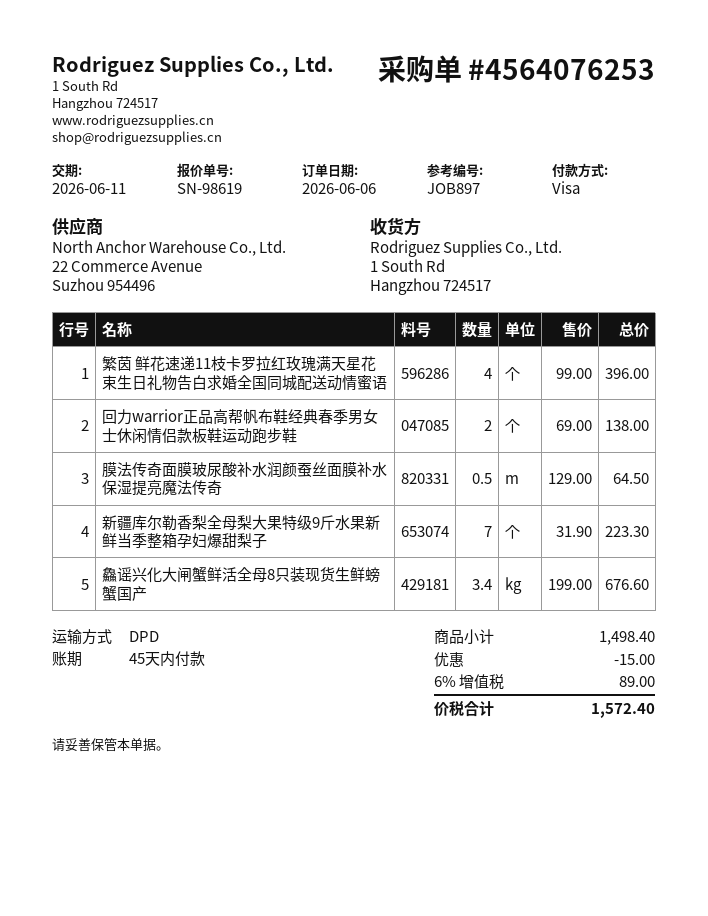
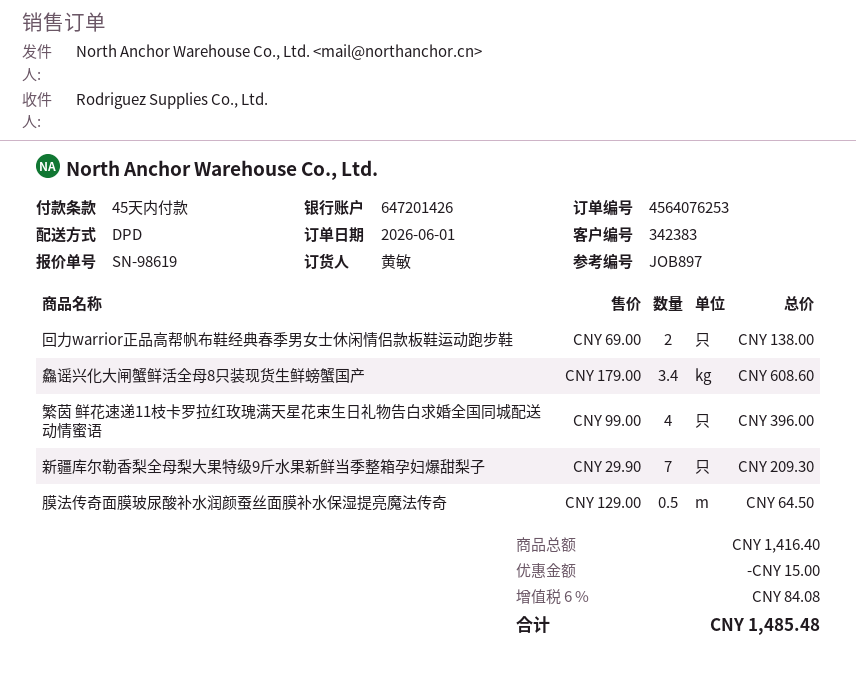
order date: 2026-06-06 -> 2026-06-01
新疆库尔勒香梨全母梨大果特级9斤水果新鲜当季整箱孕妇爆甜梨子: 7 x 31.90 = 223.30 -> 7 x 29.90 = 209.30
鱻谣兴化大闸蟹鲜活全母8只装现货生鲜螃蟹国产: 3.4 x 199.00 = 676.60 -> 3.4 x 179.00 = 608.60
subtotal: 1498.40 -> 1416.40
tax: 6% = 89.00 -> 6% = 84.08
total: 1572.40 -> 1485.48

